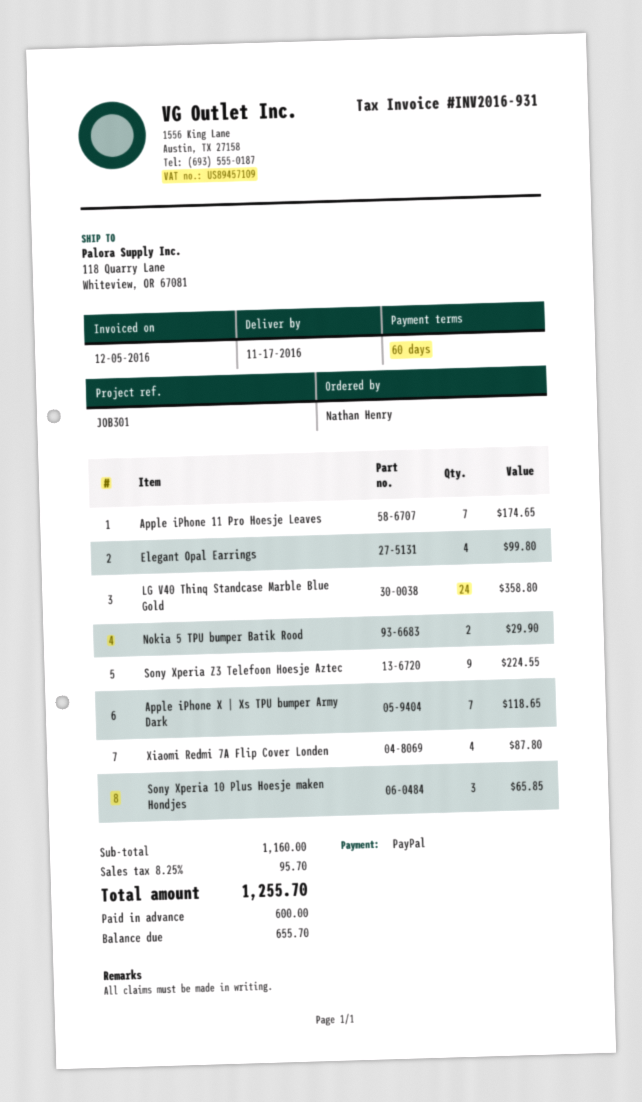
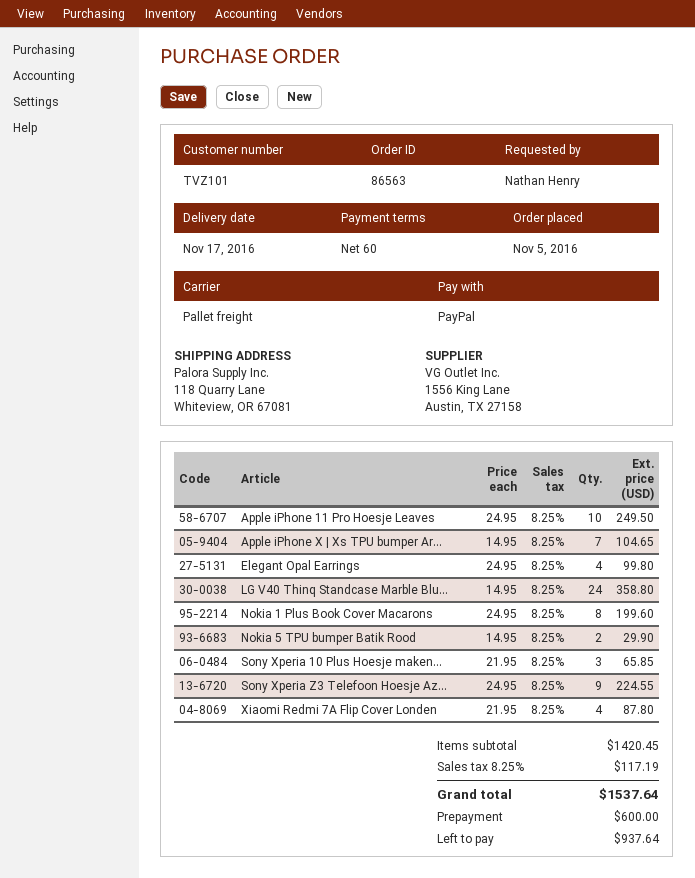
Apple iPhone 11 Pro Hoesje Leaves: 7 for 174.65 -> 10 for 249.50
Apple iPhone X | Xs TPU bumper Army Dark: 7 for 118.65 -> 7 for 104.65
Nokia 1 Plus Book Cover Macarons: none -> 8 for 199.60
subtotal: 1160.00 -> 1420.45
tax: 8.25% = 95.70 -> 8.25% = 117.19
total: 1255.70 -> 1537.64
balance: 655.70 -> 937.64

